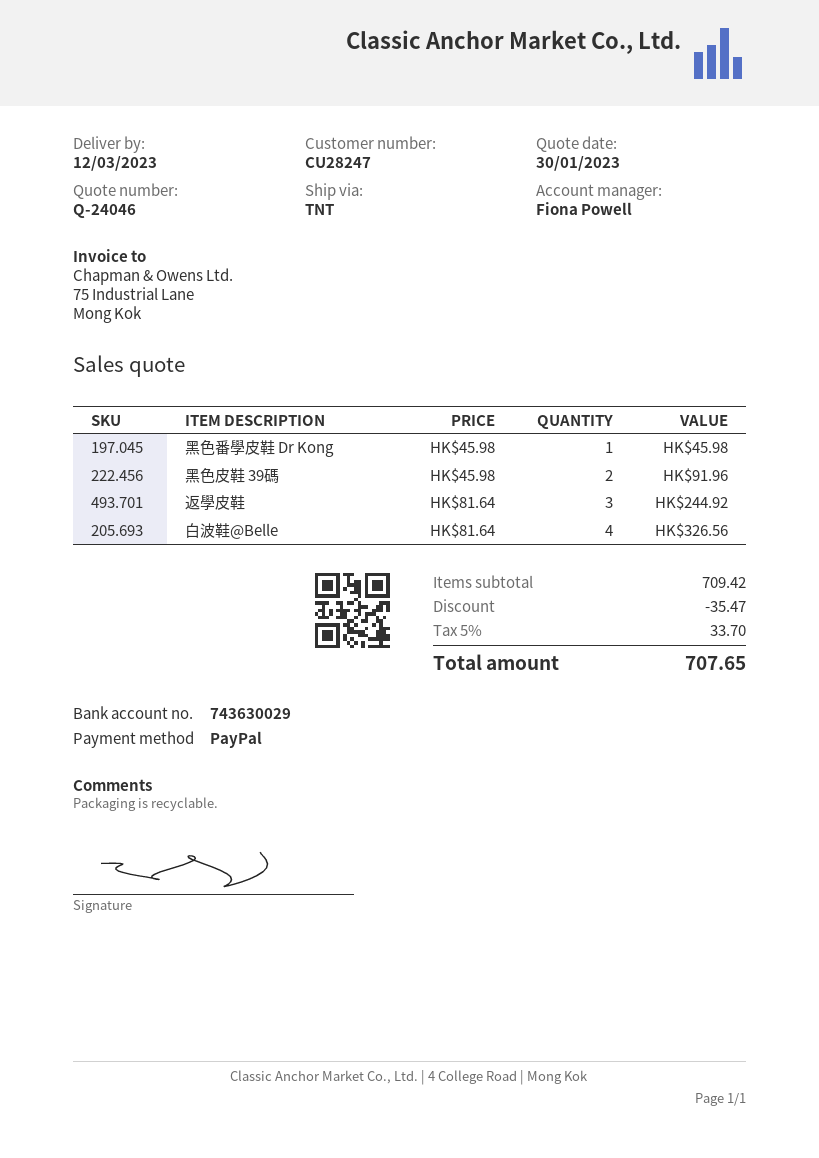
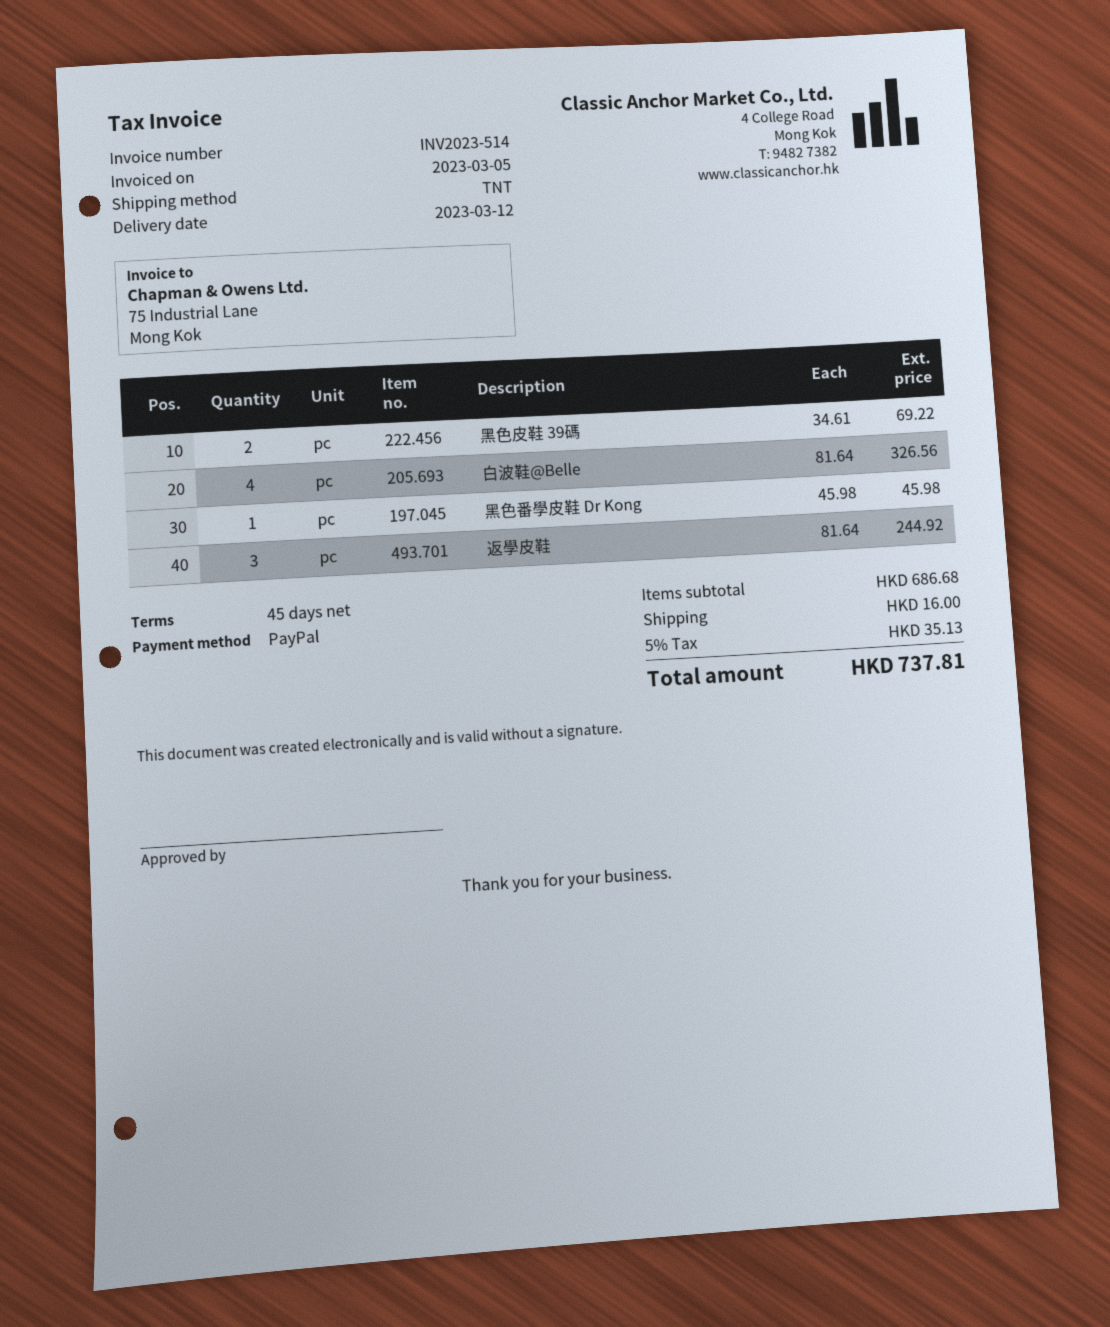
黑色皮鞋 39碼: 2 x 45.98 = 91.96 -> 2 x 34.61 = 69.22
subtotal: 709.42 -> 686.68
discount: 35.47 -> none
shipping: none -> 16.00
tax: 5% = 33.70 -> 5% = 35.13
total: 707.65 -> 737.81

